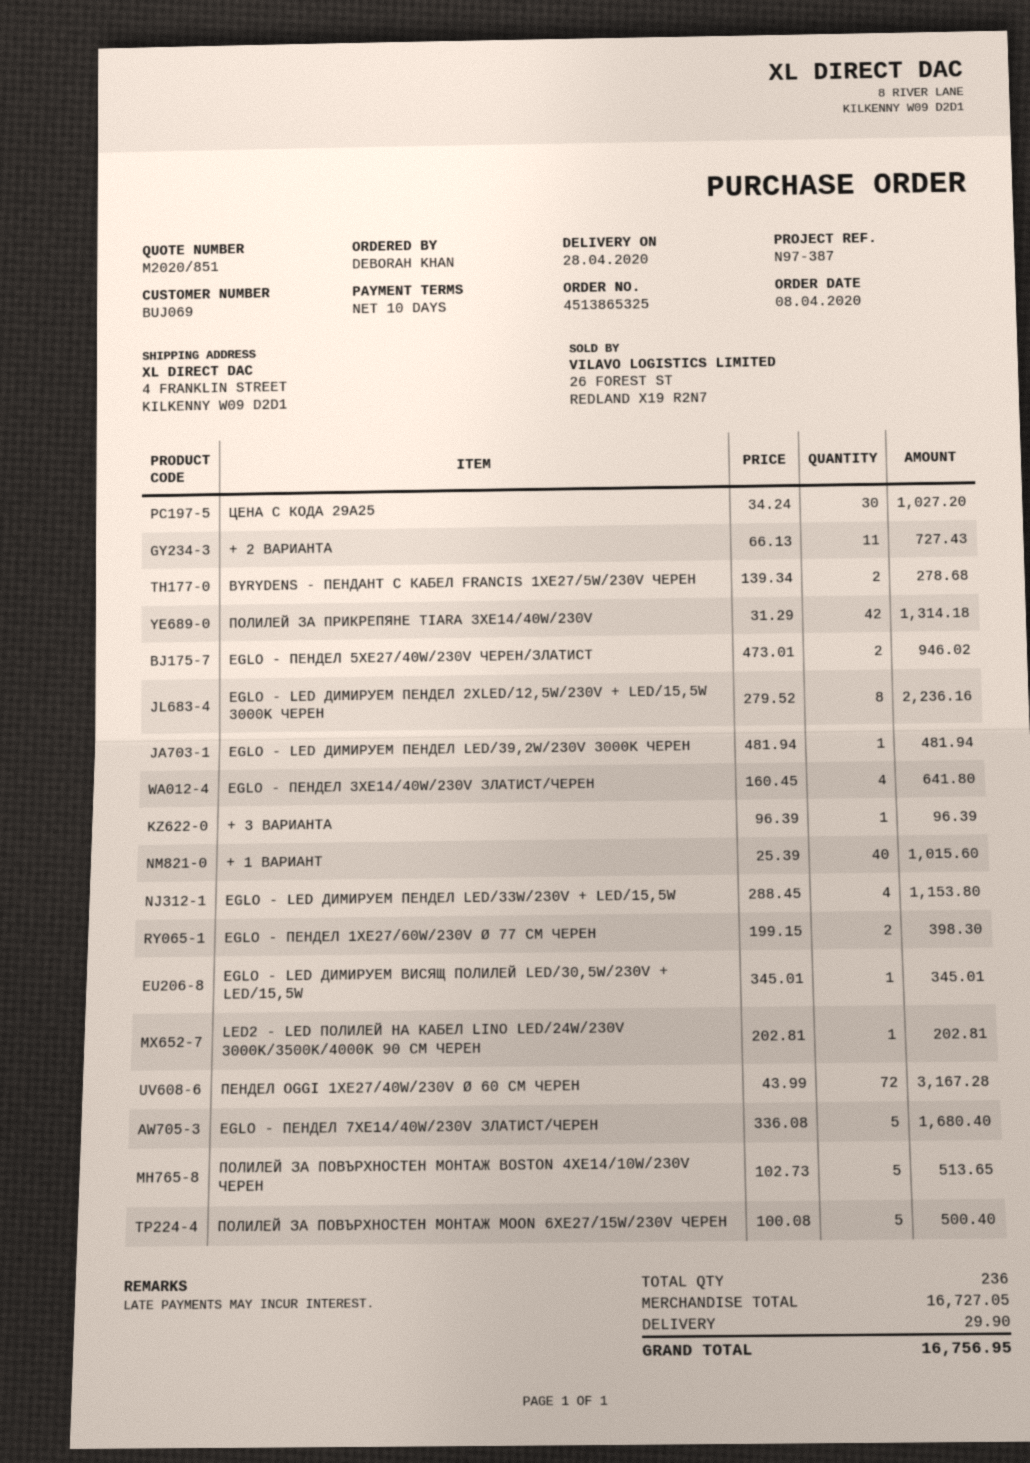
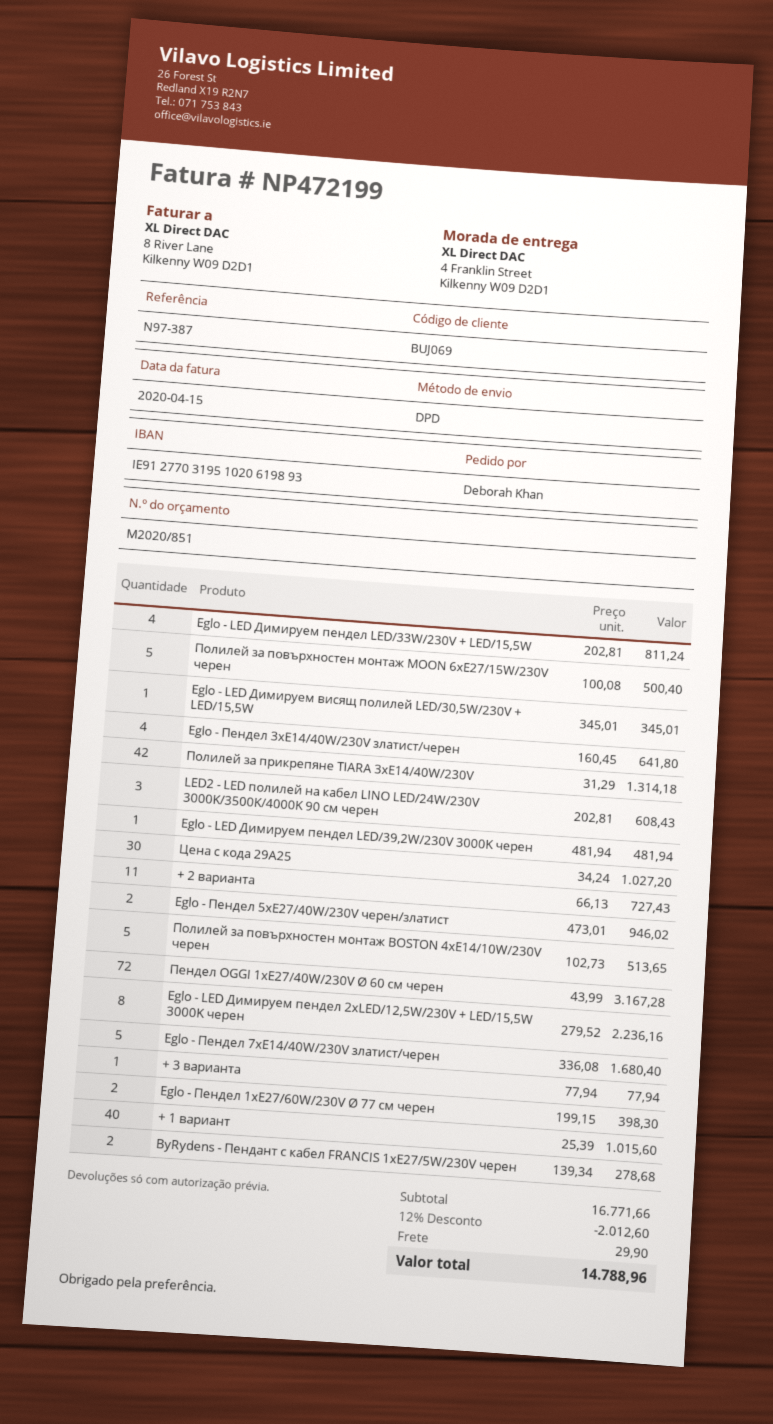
+ 3 ВАРИАНТА: 1 x 96.39 = 96.39 -> 1 x 77.94 = 77.94
EGLO - LED ДИМИРУЕМ ПЕНДЕЛ LED/33W/230V + LED/15,5W: 4 x 288.45 = 1153.80 -> 4 x 202.81 = 811.24
LED2 - LED ПОЛИЛЕЙ НА КАБЕЛ LINO LED/24W/230V 3000K/3500K/4000K 90 СМ ЧЕРЕН: 1 x 202.81 = 202.81 -> 3 x 202.81 = 608.43
subtotal: 16727.05 -> 16771.66
discount: none -> 12% = 2012.60
total: 16756.95 -> 14788.96

